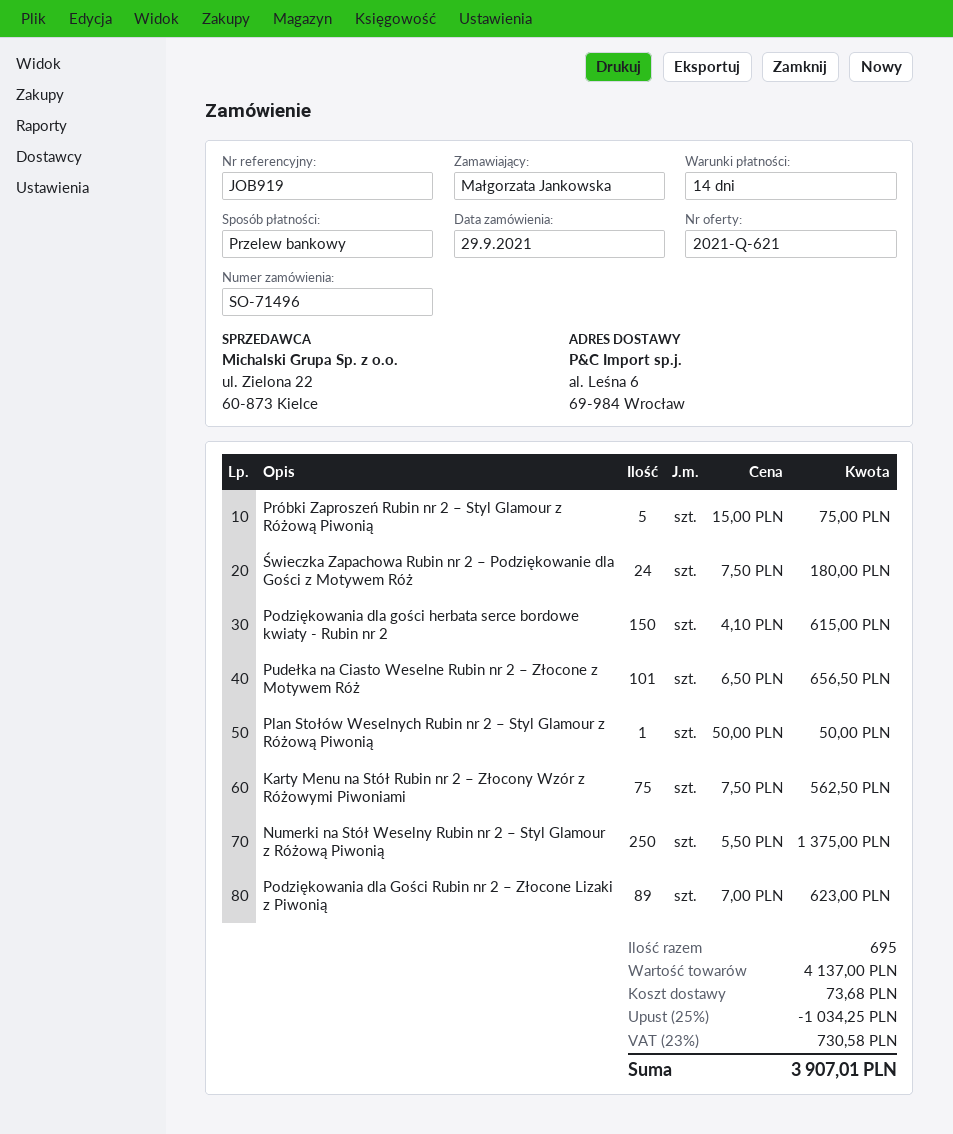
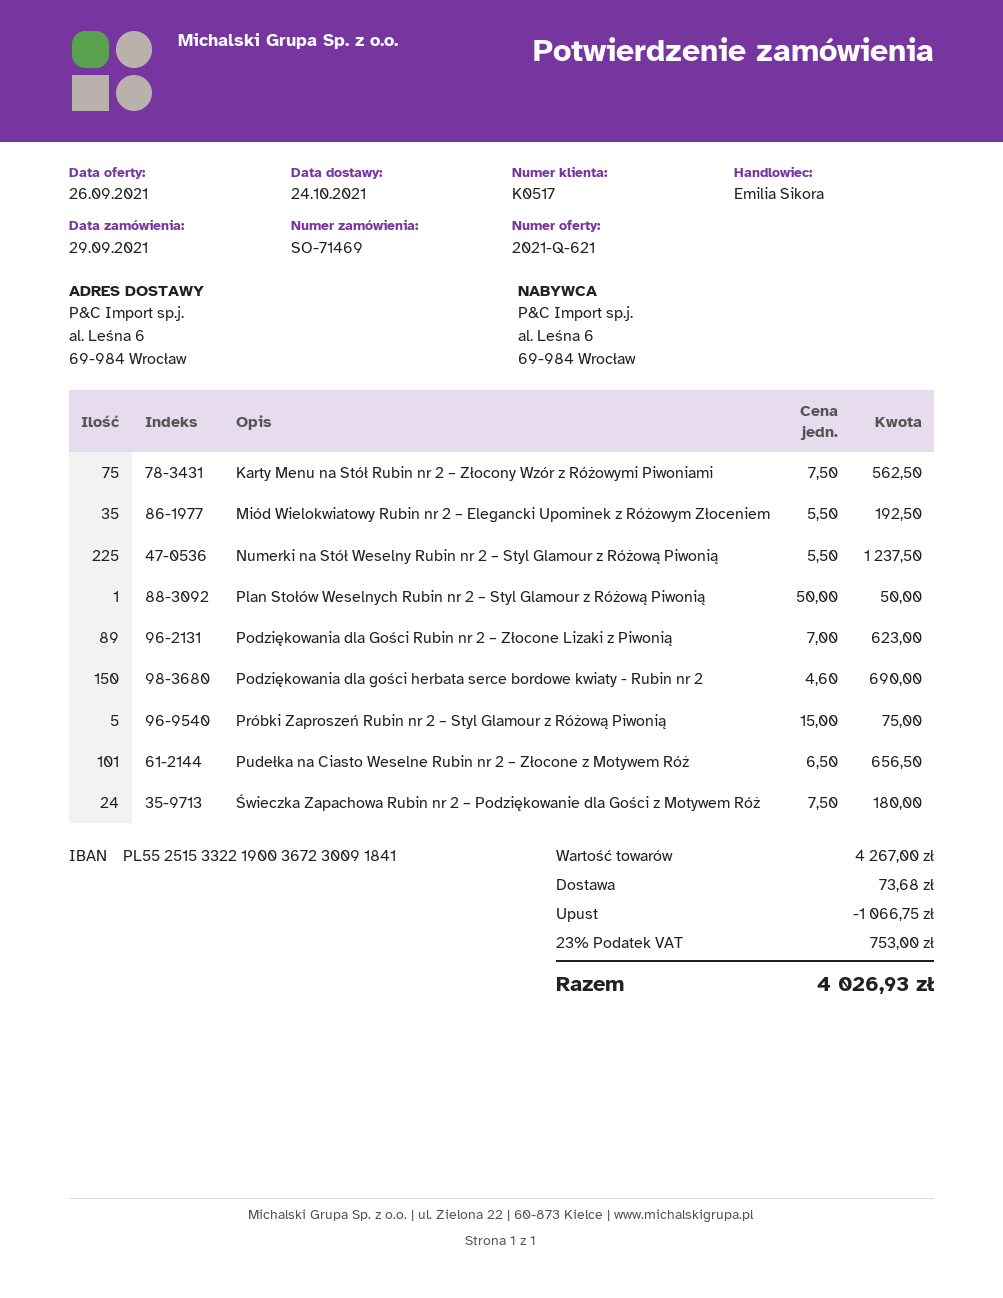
order number: SO-71496 -> SO-71469
Podziękowania dla gości herbata serce bordowe kwiaty - Rubin nr 2: 150 x 4.10 = 615.00 -> 150 x 4.60 = 690.00
Numerki na Stół Weselny Rubin nr 2 – Styl Glamour z Różową Piwonią: 250 x 5.50 = 1375.00 -> 225 x 5.50 = 1237.50
Miód Wielokwiatowy Rubin nr 2 – Elegancki Upominek z Różowym Złoceniem: none -> 35 x 5.50 = 192.50
subtotal: 4137.00 -> 4267.00
discount: 1034.25 -> 1066.75
tax: 23% = 730.58 -> 23% = 753.00
total: 3907.01 -> 4026.93

